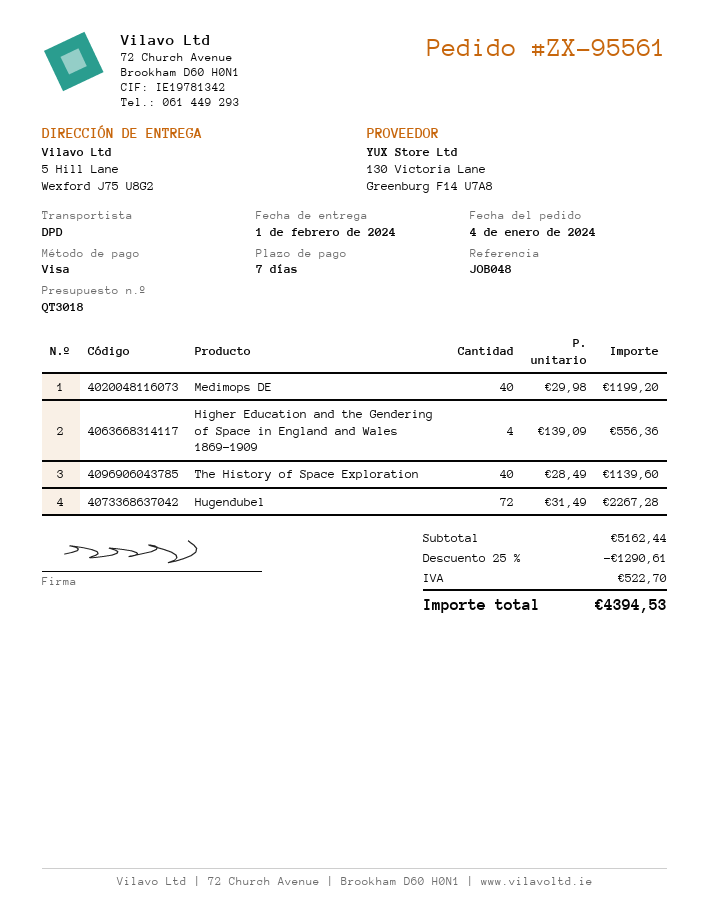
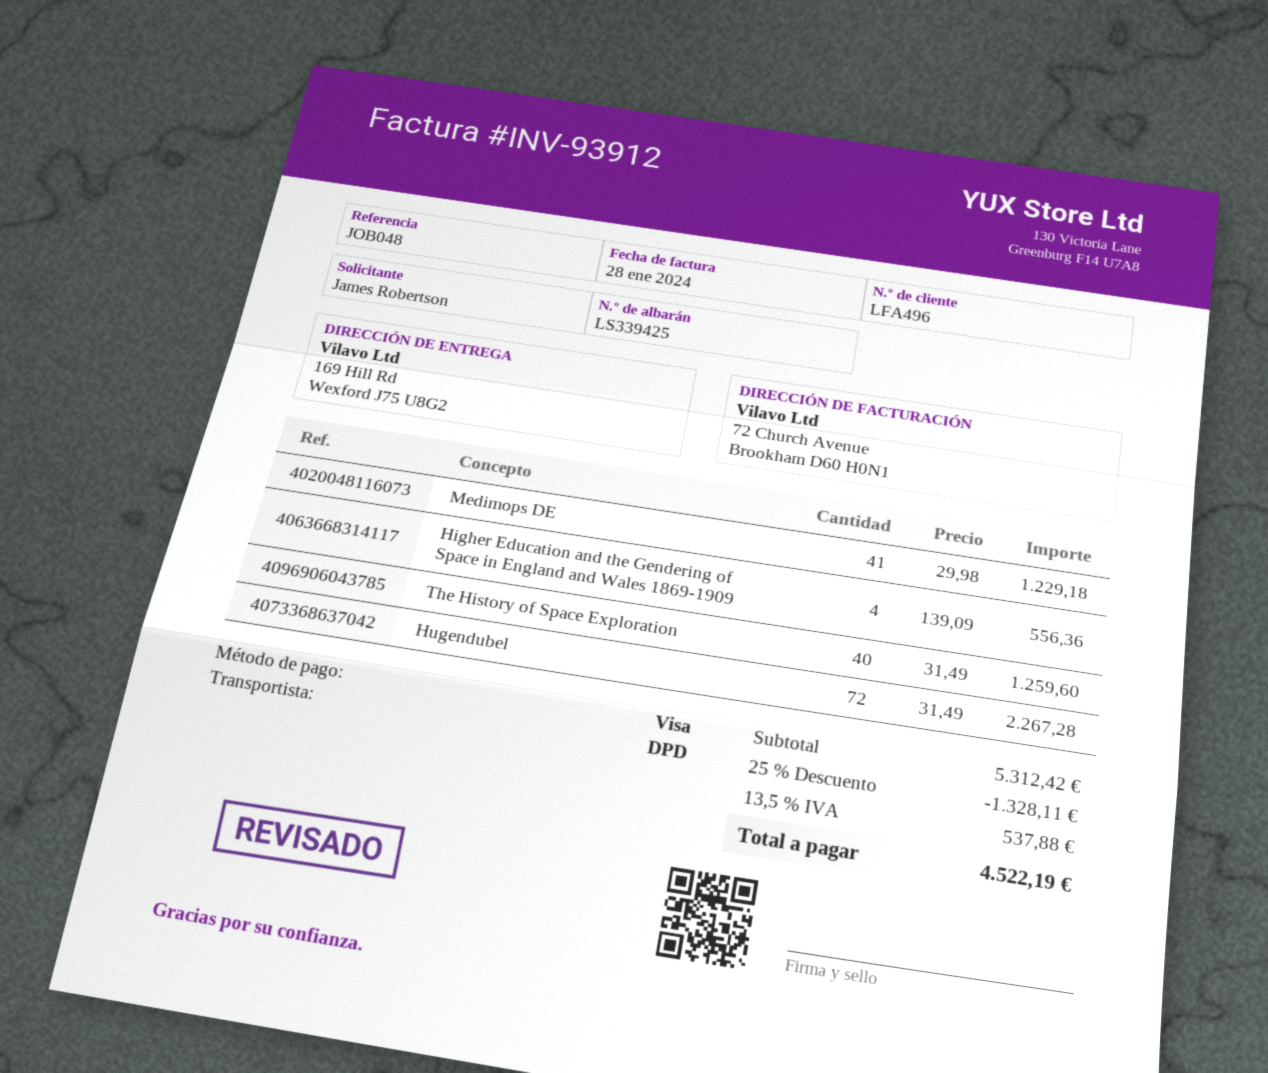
ship to: 5 Hill Lane, Wexford J75 U8G2 -> 169 Hill Rd, Wexford J75 U8G2
Medimops DE: 40 x 29.98 = 1199.20 -> 41 x 29.98 = 1229.18
The History of Space Exploration: 40 x 28.49 = 1139.60 -> 40 x 31.49 = 1259.60
subtotal: 5162.44 -> 5312.42
discount: 25% = 1290.61 -> 25% = 1328.11
tax: 522.70 -> 537.88
total: 4394.53 -> 4522.19

